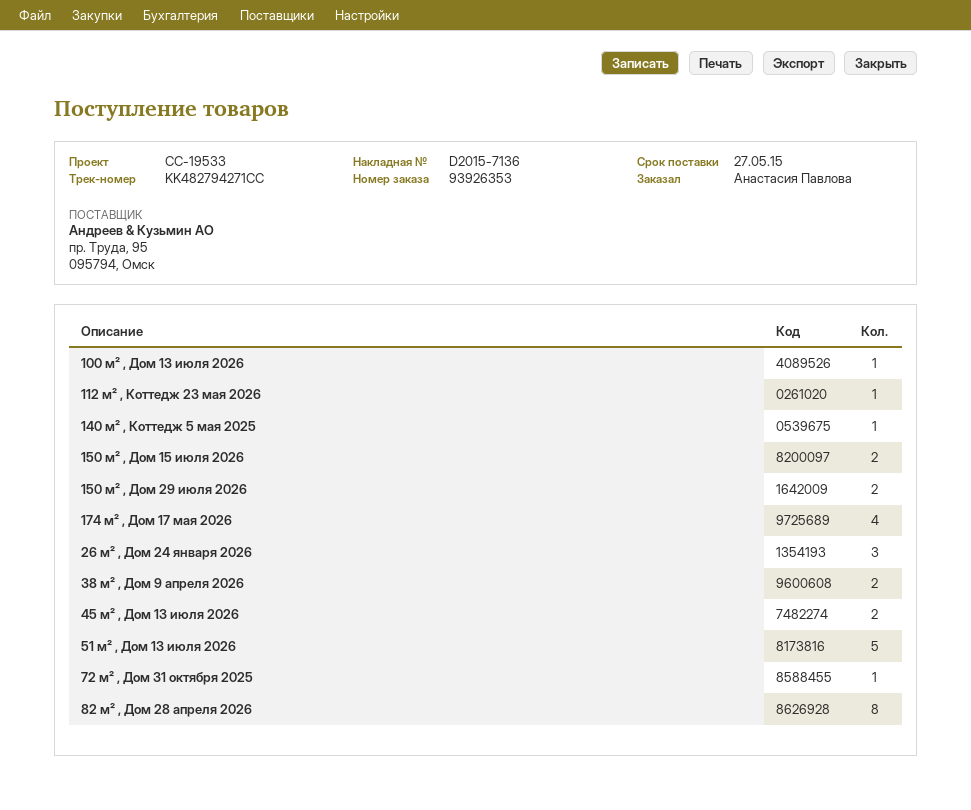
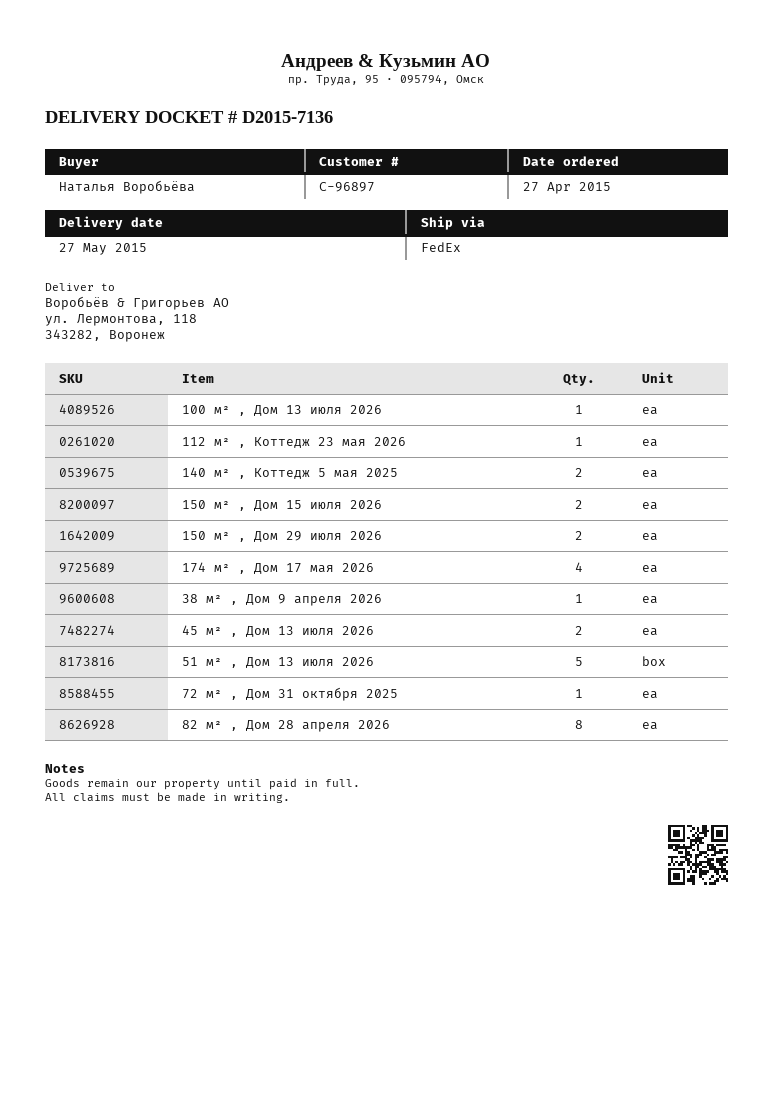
ordered by: Анастасия Павлова -> Наталья Воробьёва
140 м² , Коттедж 5 мая 2025: 1 -> 2
26 м² , Дом 24 января 2026: 3 -> none
38 м² , Дом 9 апреля 2026: 2 -> 1

